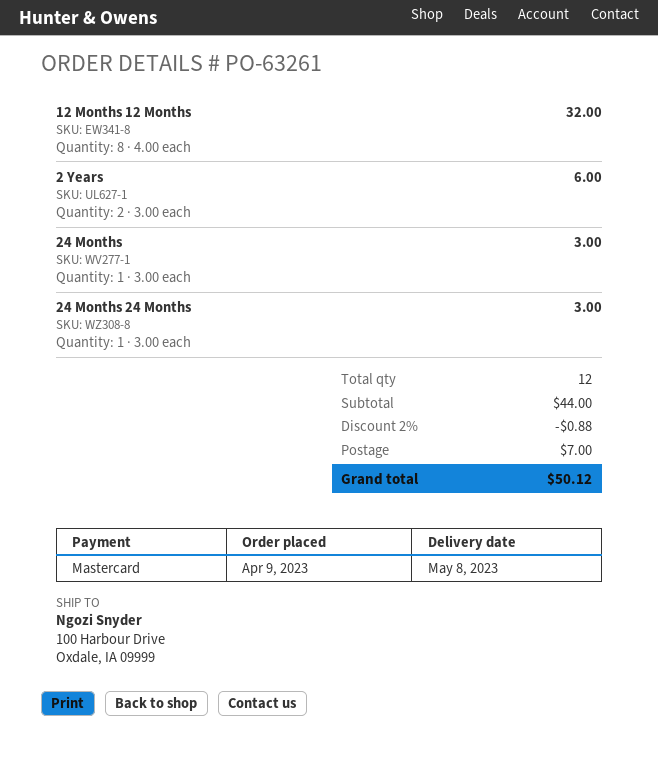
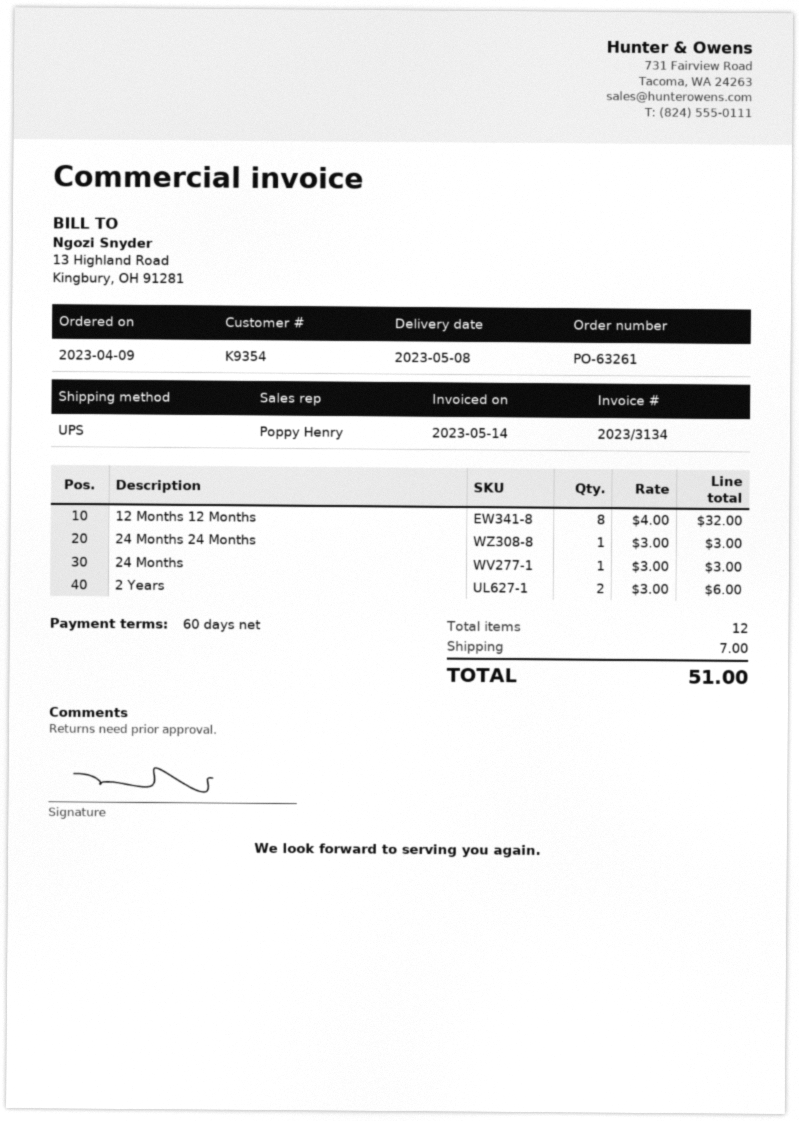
discount: 2% = 0.88 -> none
total: 50.12 -> 51.00

